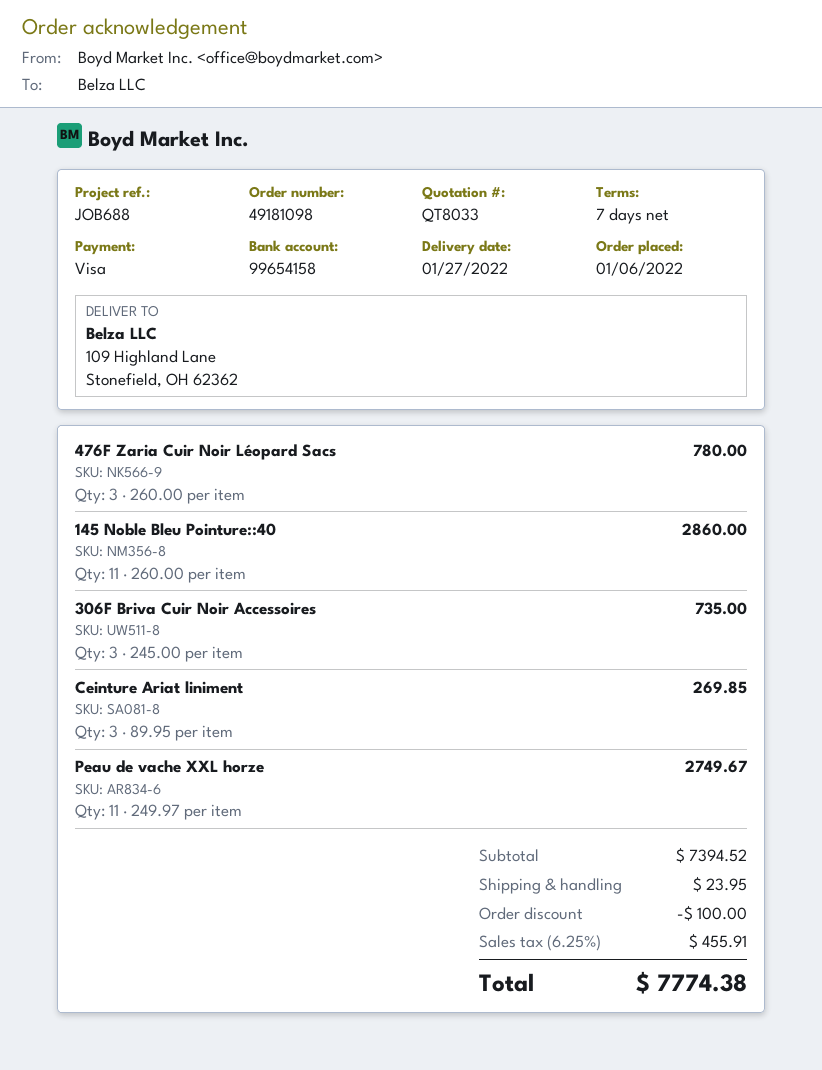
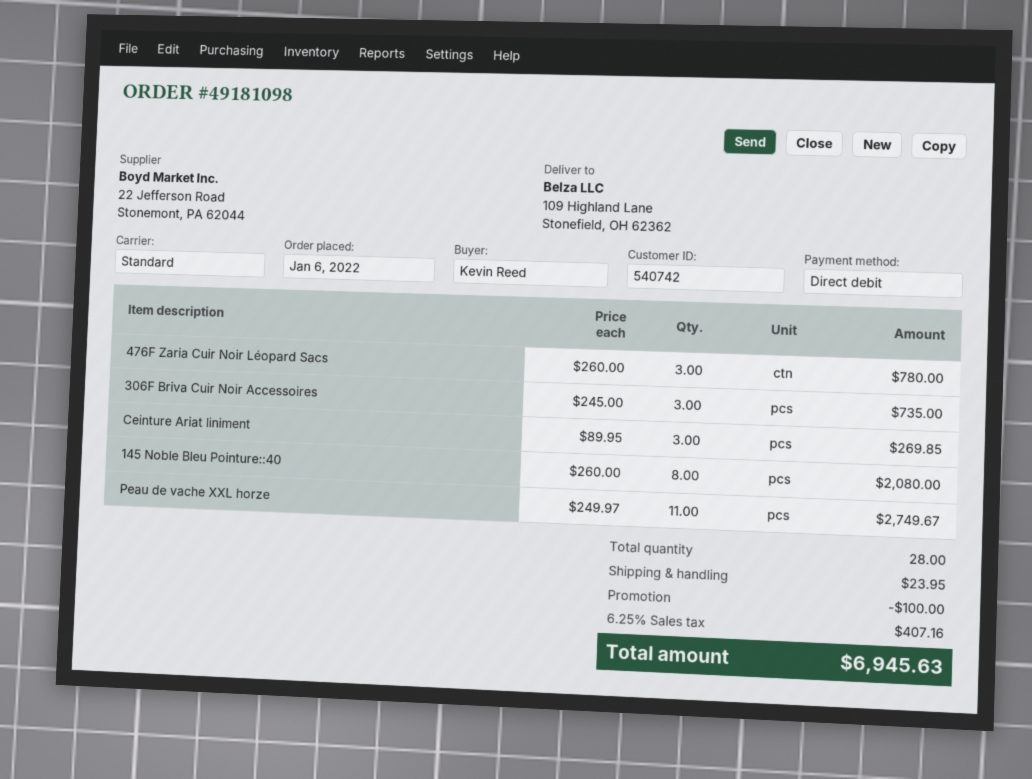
payment method: Visa -> direct debit
145 Noble Bleu Pointure::40: 11 x 260.00 = 2860.00 -> 8 x 260.00 = 2080.00
tax: 6.25% = 455.91 -> 6.25% = 407.16
total: 7774.38 -> 6945.63

